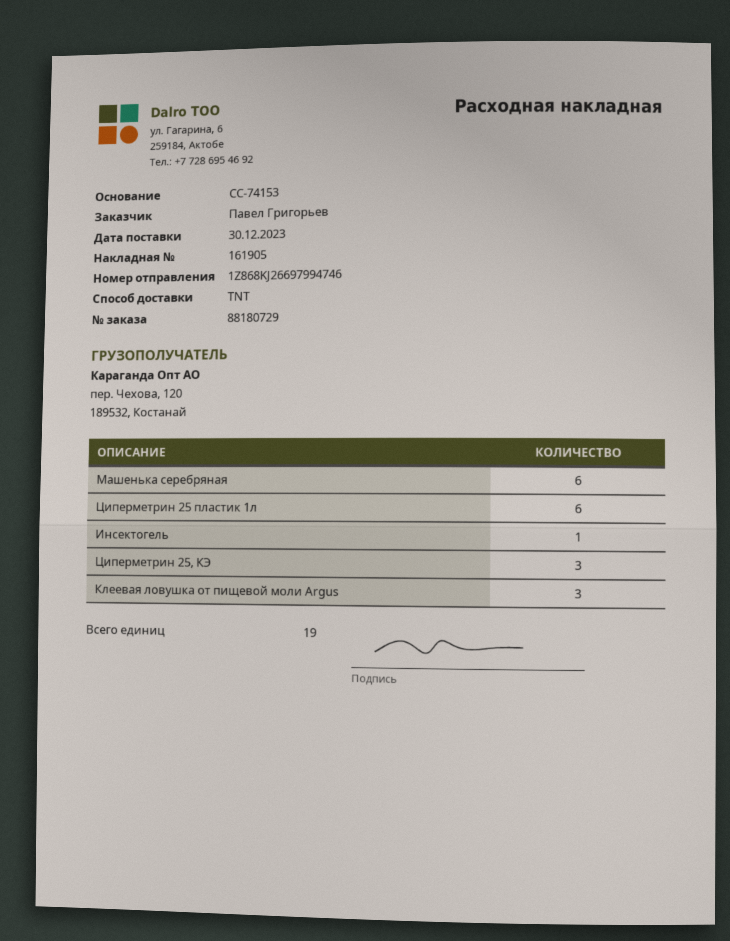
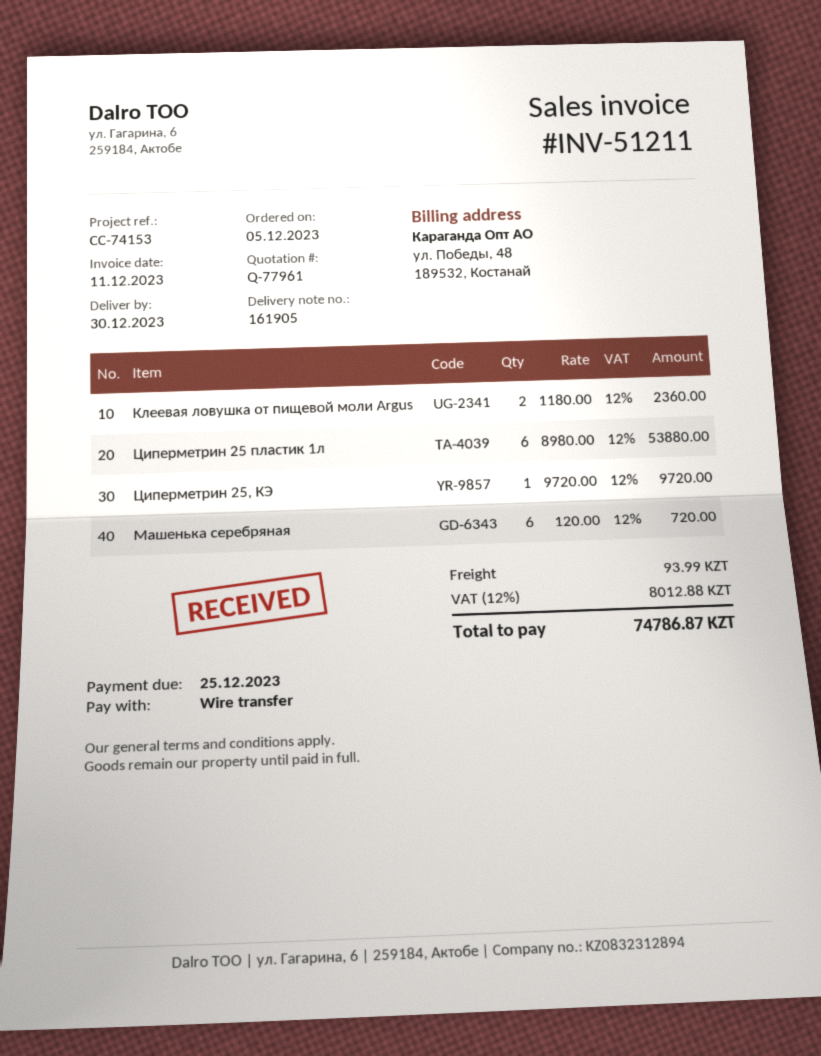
Инсектогель: 1 -> none
Циперметрин 25, КЭ: 3 -> 1
Клеевая ловушка от пищевой моли Argus: 3 -> 2

